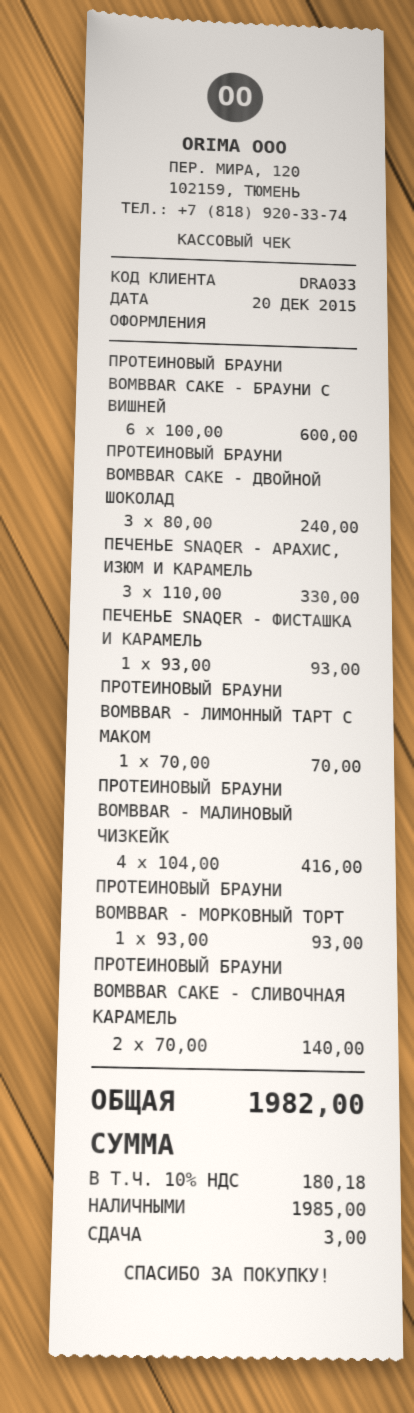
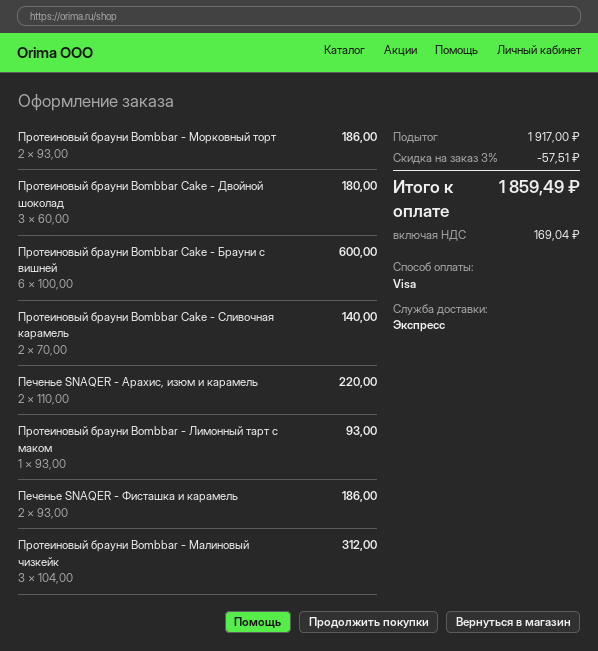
payment method: cash -> Visa
ПРОТЕИНОВЫЙ БРАУНИ BOMBBAR CAKE - ДВОЙНОЙ ШОКОЛАД: 3 x 80.00 = 240.00 -> 3 x 60.00 = 180.00
ПЕЧЕНЬЕ SNAQER - АРАХИС, ИЗЮМ И КАРАМЕЛЬ: 3 x 110.00 = 330.00 -> 2 x 110.00 = 220.00
ПЕЧЕНЬЕ SNAQER - ФИСТАШКА И КАРАМЕЛЬ: 1 x 93.00 = 93.00 -> 2 x 93.00 = 186.00
ПРОТЕИНОВЫЙ БРАУНИ BOMBBAR - ЛИМОННЫЙ ТАРТ С МАКОМ: 1 x 70.00 = 70.00 -> 1 x 93.00 = 93.00
ПРОТЕИНОВЫЙ БРАУНИ BOMBBAR - МАЛИНОВЫЙ ЧИЗКЕЙК: 4 x 104.00 = 416.00 -> 3 x 104.00 = 312.00
ПРОТЕИНОВЫЙ БРАУНИ BOMBBAR - МОРКОВНЫЙ ТОРТ: 1 x 93.00 = 93.00 -> 2 x 93.00 = 186.00
discount: none -> 3% = 57.51
tax: 180.18 -> 169.04
total: 1982.00 -> 1859.49

